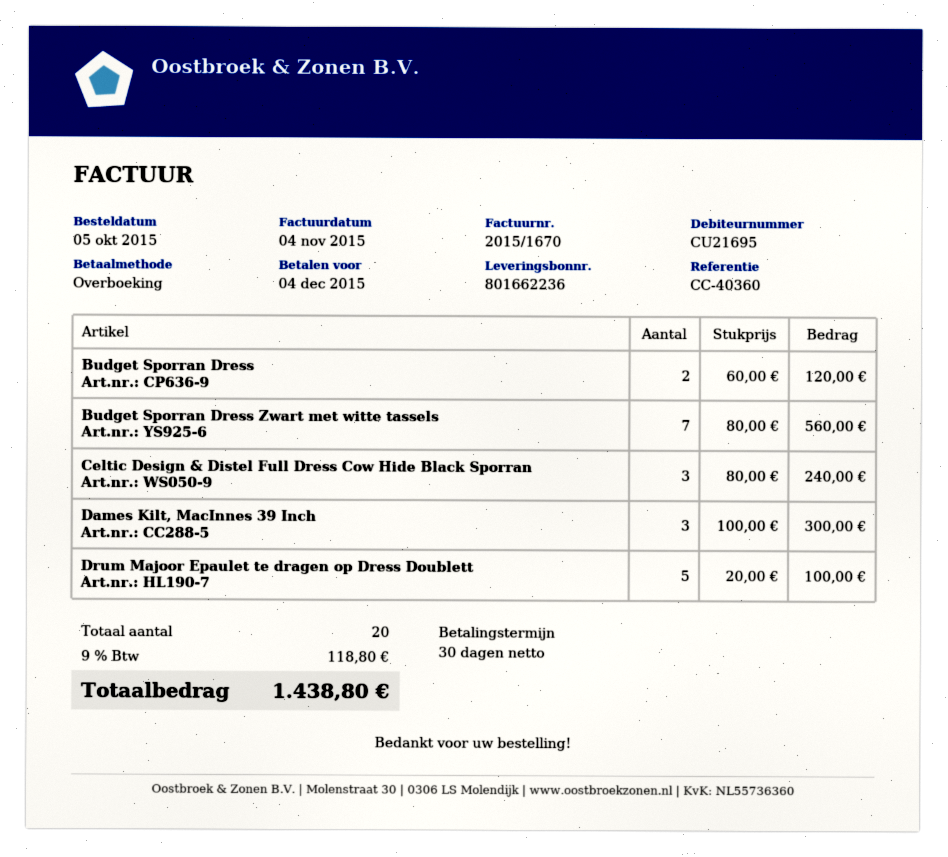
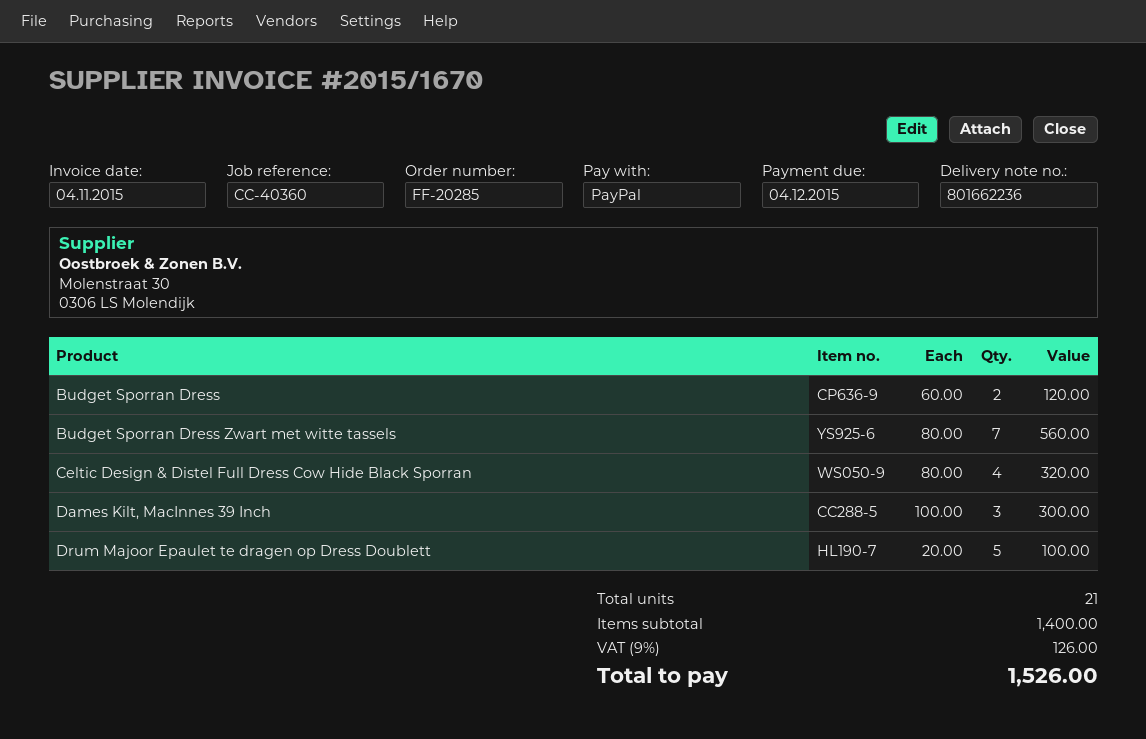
payment method: bank transfer -> PayPal
Celtic Design & Distel Full Dress Cow Hide Black Sporran: 3 x 80.00 = 240.00 -> 4 x 80.00 = 320.00
total quantity: 20 -> 21
tax: 9% = 118.80 -> 9% = 126.00
total: 1438.80 -> 1526.00

